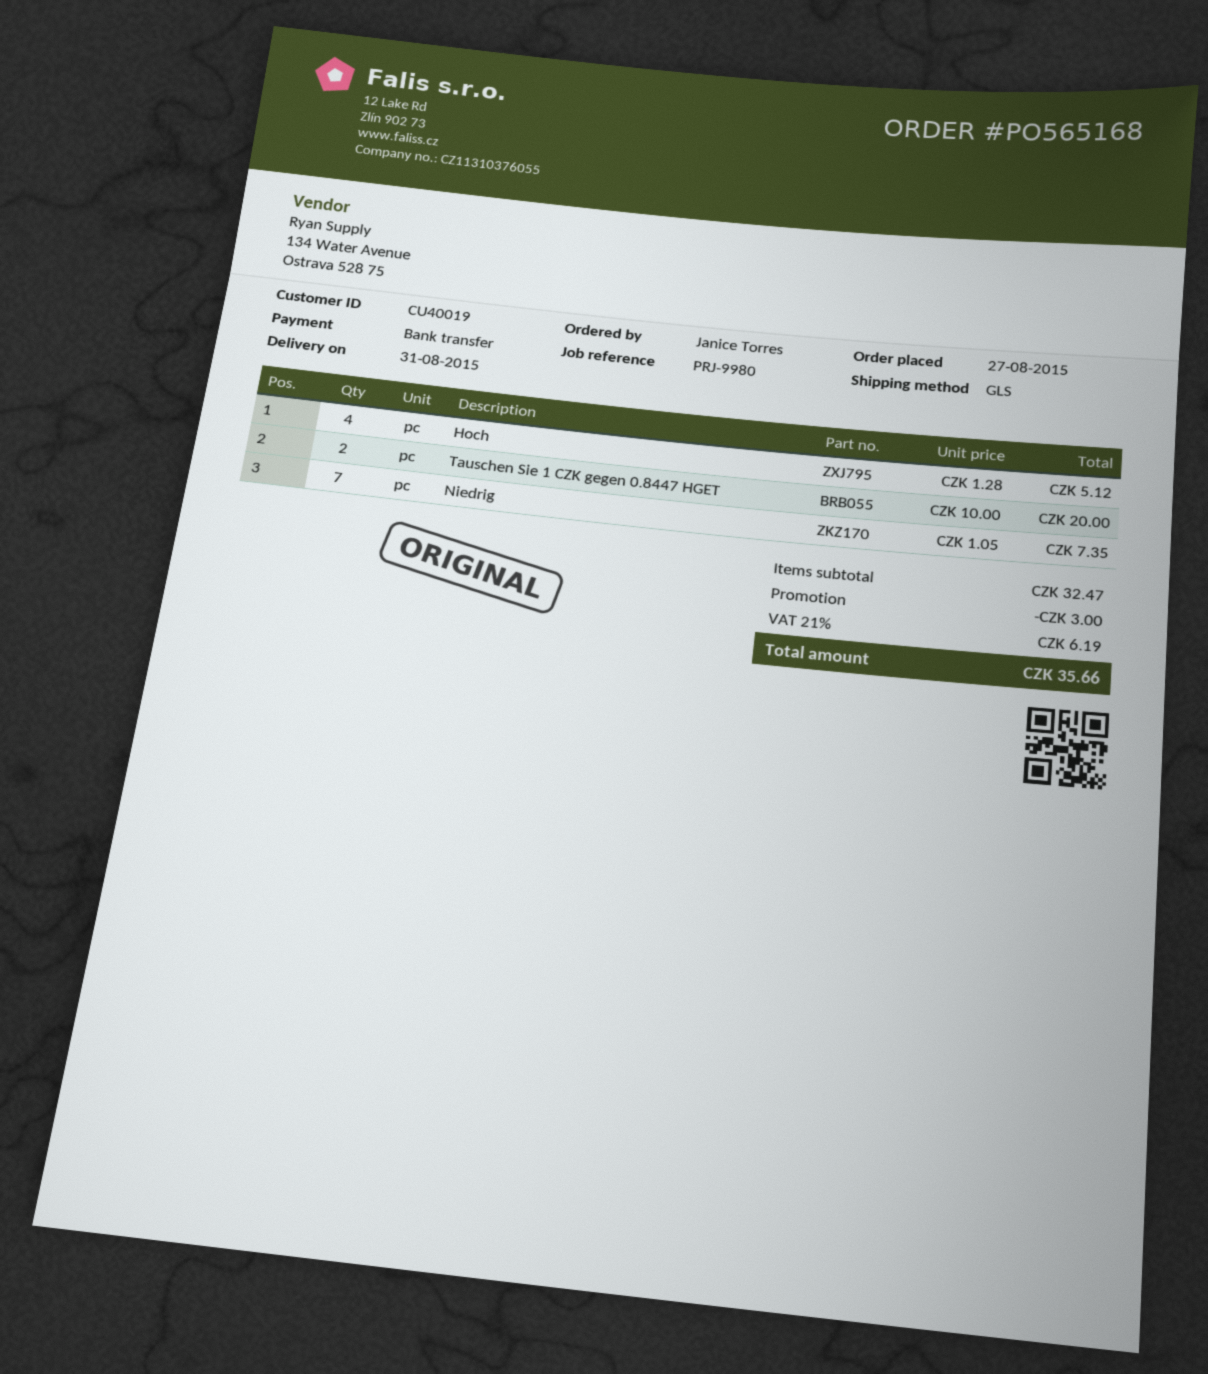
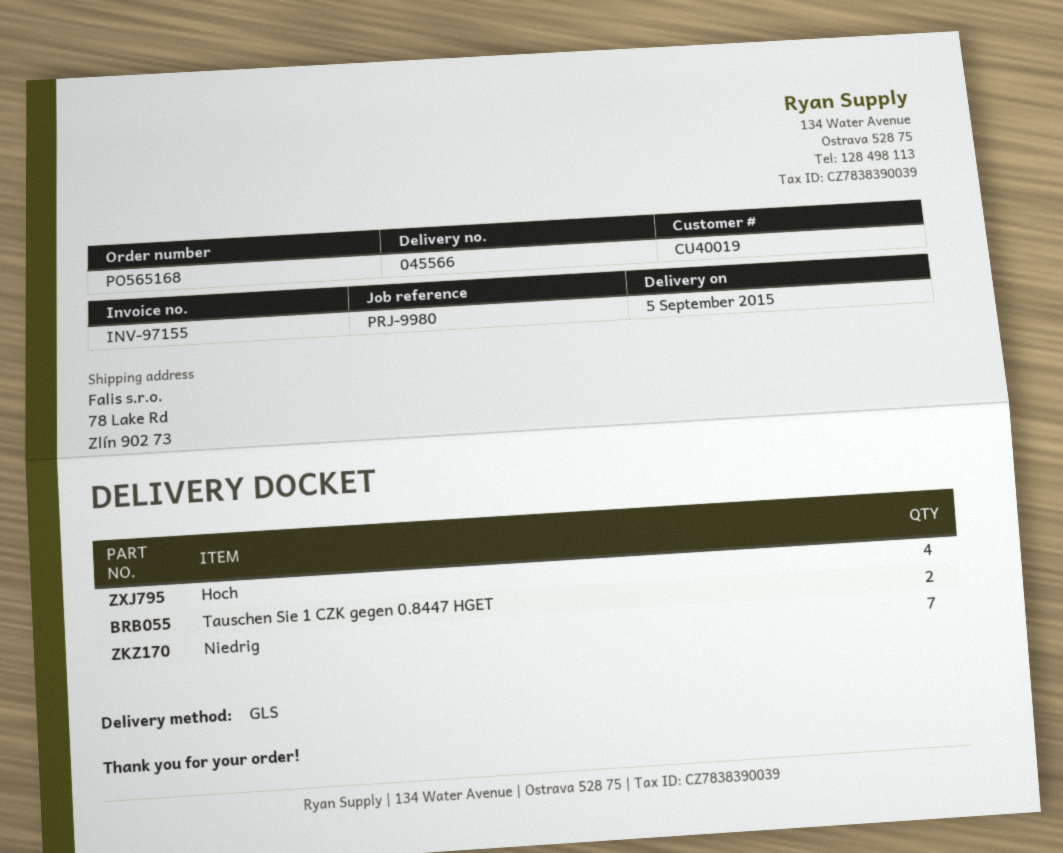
delivery date: 2015-08-31 -> 2015-09-05

